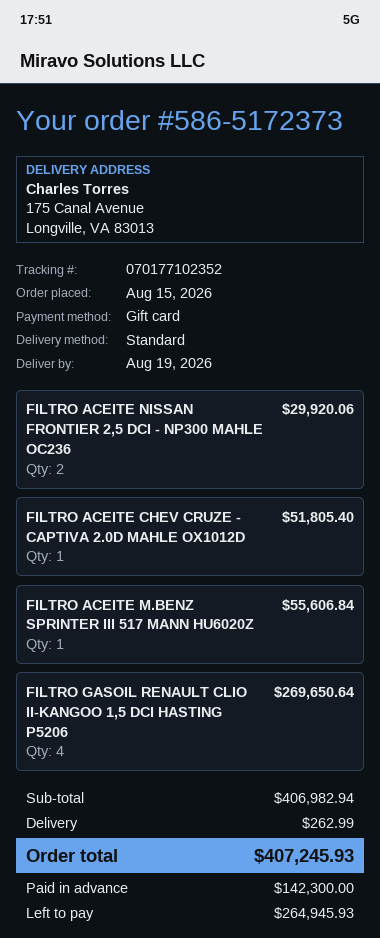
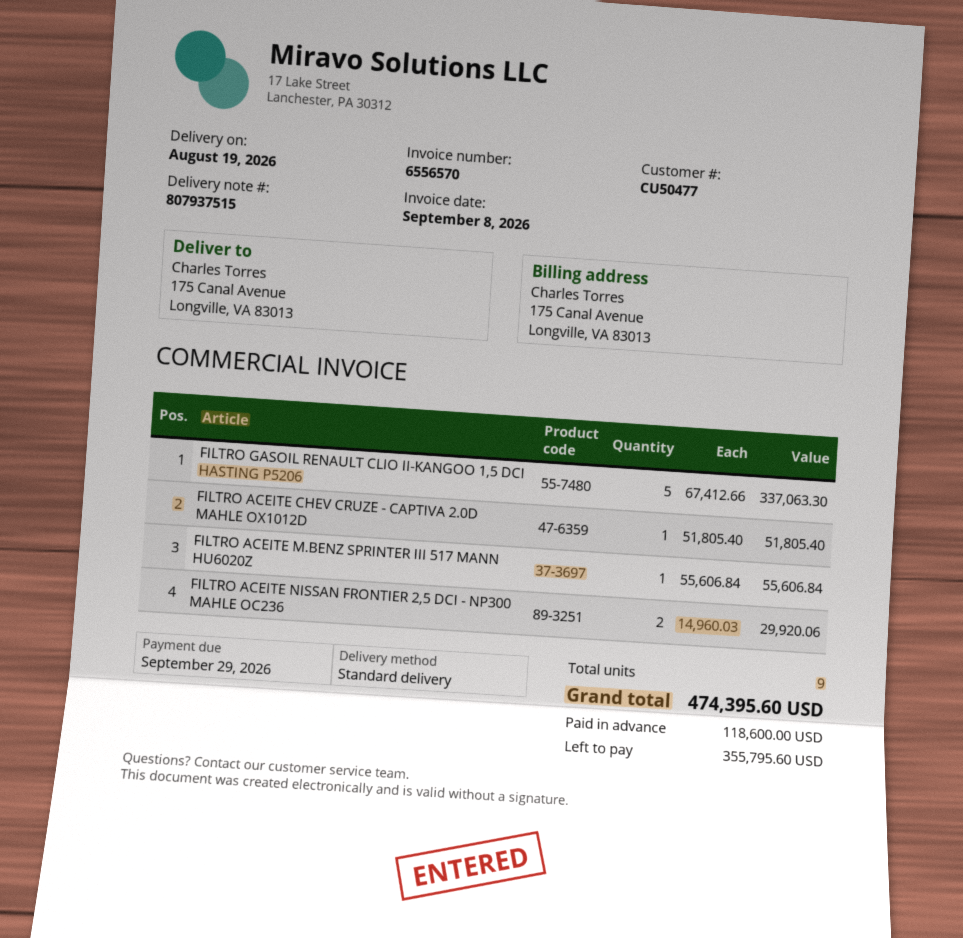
FILTRO GASOIL RENAULT CLIO II-KANGOO 1,5 DCI HASTING P5206: 4 for 269650.64 -> 5 for 337063.30
shipping: 262.99 -> none
total: 407245.93 -> 474395.60
deposit: 142300.00 -> 118600.00
balance: 264945.93 -> 355795.60

